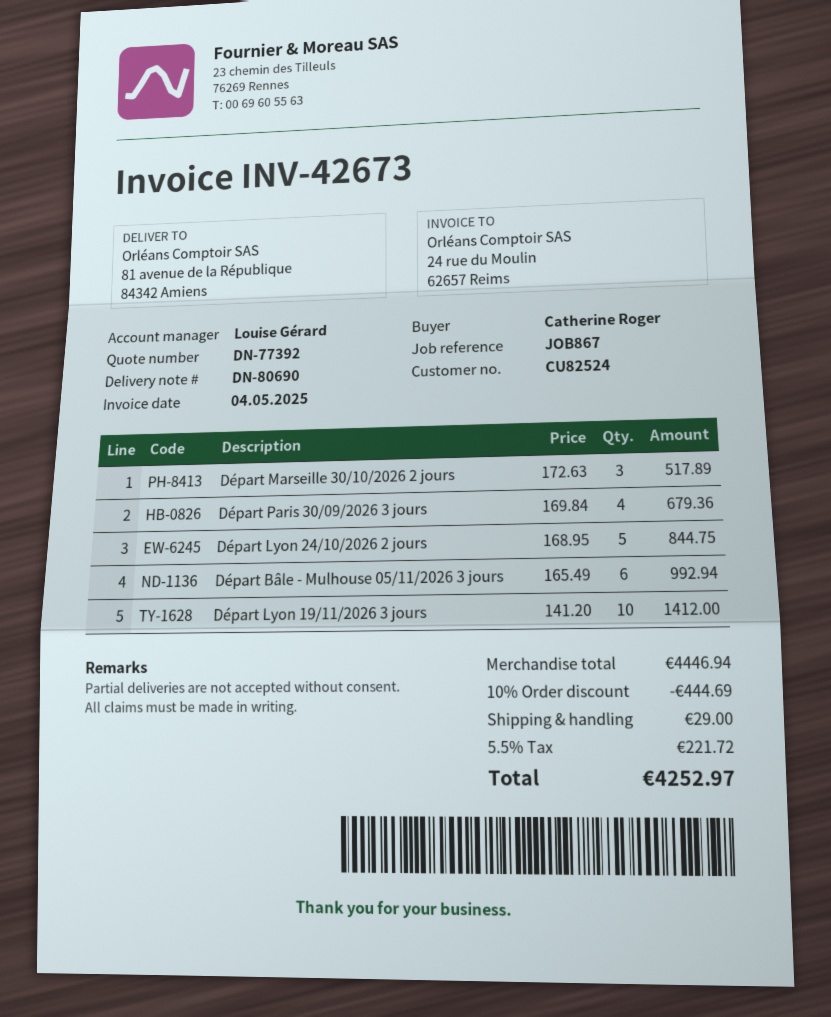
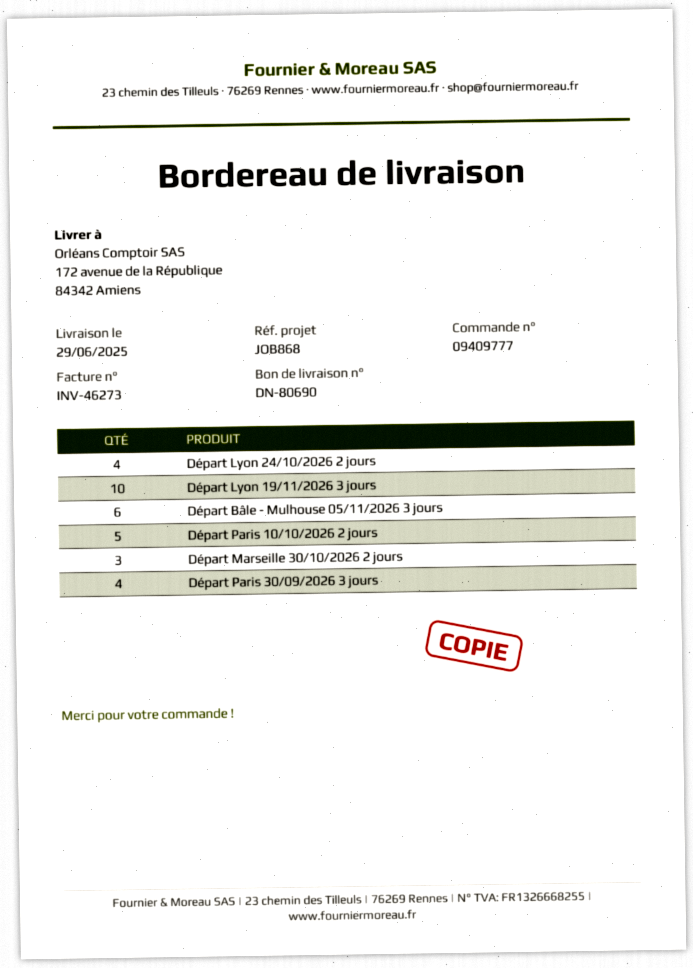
invoice number: INV-42673 -> INV-46273
reference: JOB867 -> JOB868
ship to: 81 avenue de la République, 84342 Amiens -> 172 avenue de la République, 84342 Amiens
Départ Lyon 24/10/2026 2 jours: 5 -> 4
Départ Paris 10/10/2026 2 jours: none -> 5

